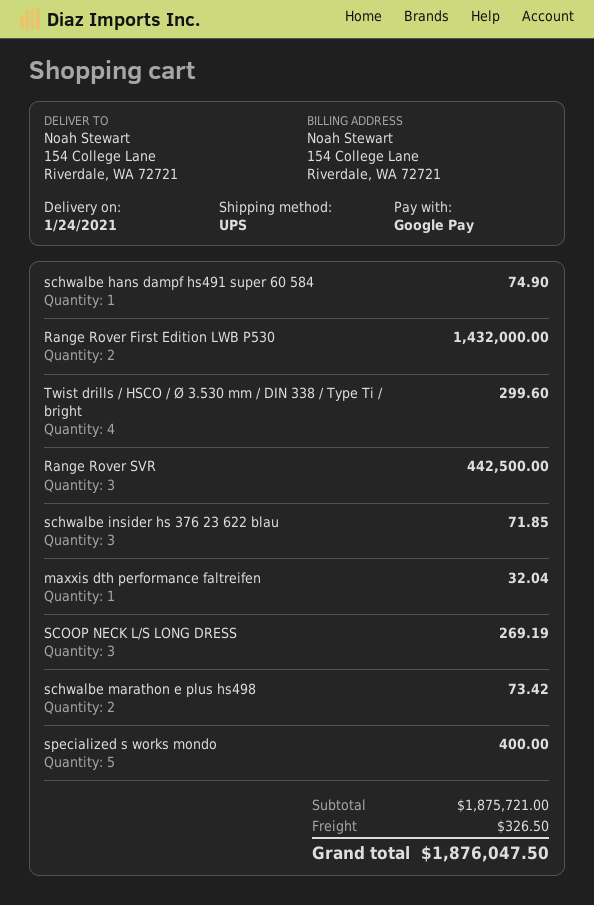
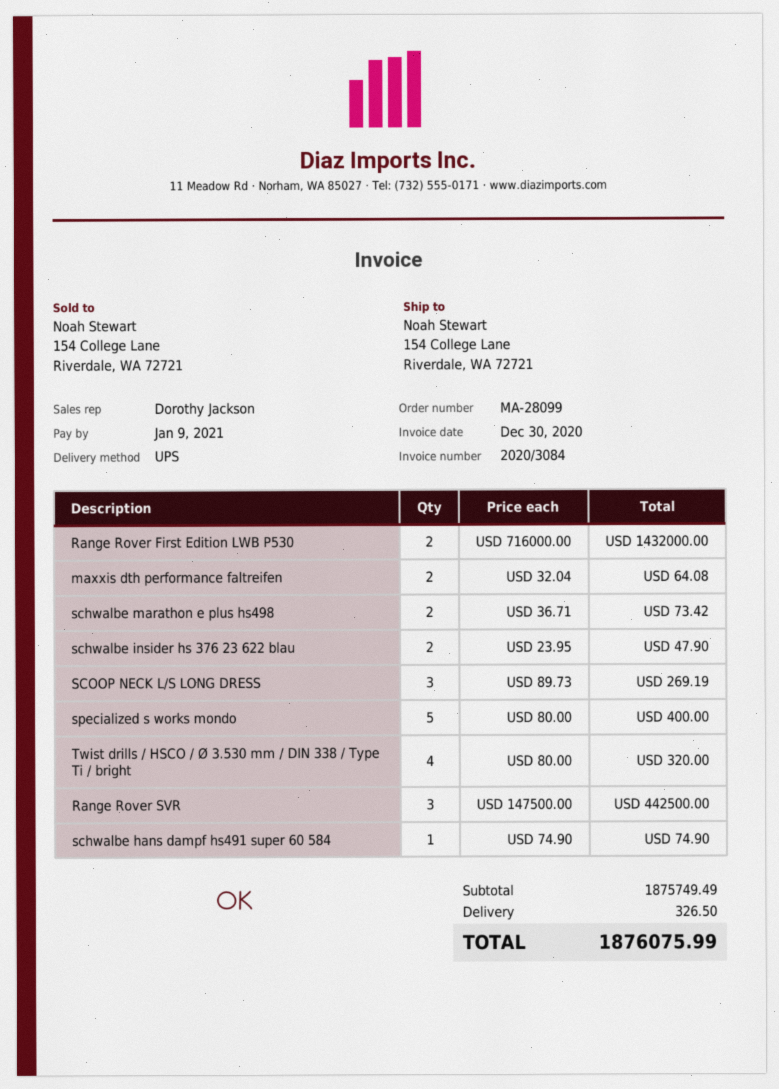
Twist drills / HSCO / Ø 3.530 mm / DIN 338 / Type Ti / bright: 4 for 299.60 -> 4 for 320.00
schwalbe insider hs 376 23 622 blau: 3 for 71.85 -> 2 for 47.90
maxxis dth performance faltreifen: 1 for 32.04 -> 2 for 64.08
subtotal: 1875721.00 -> 1875749.49
total: 1876047.50 -> 1876075.99

